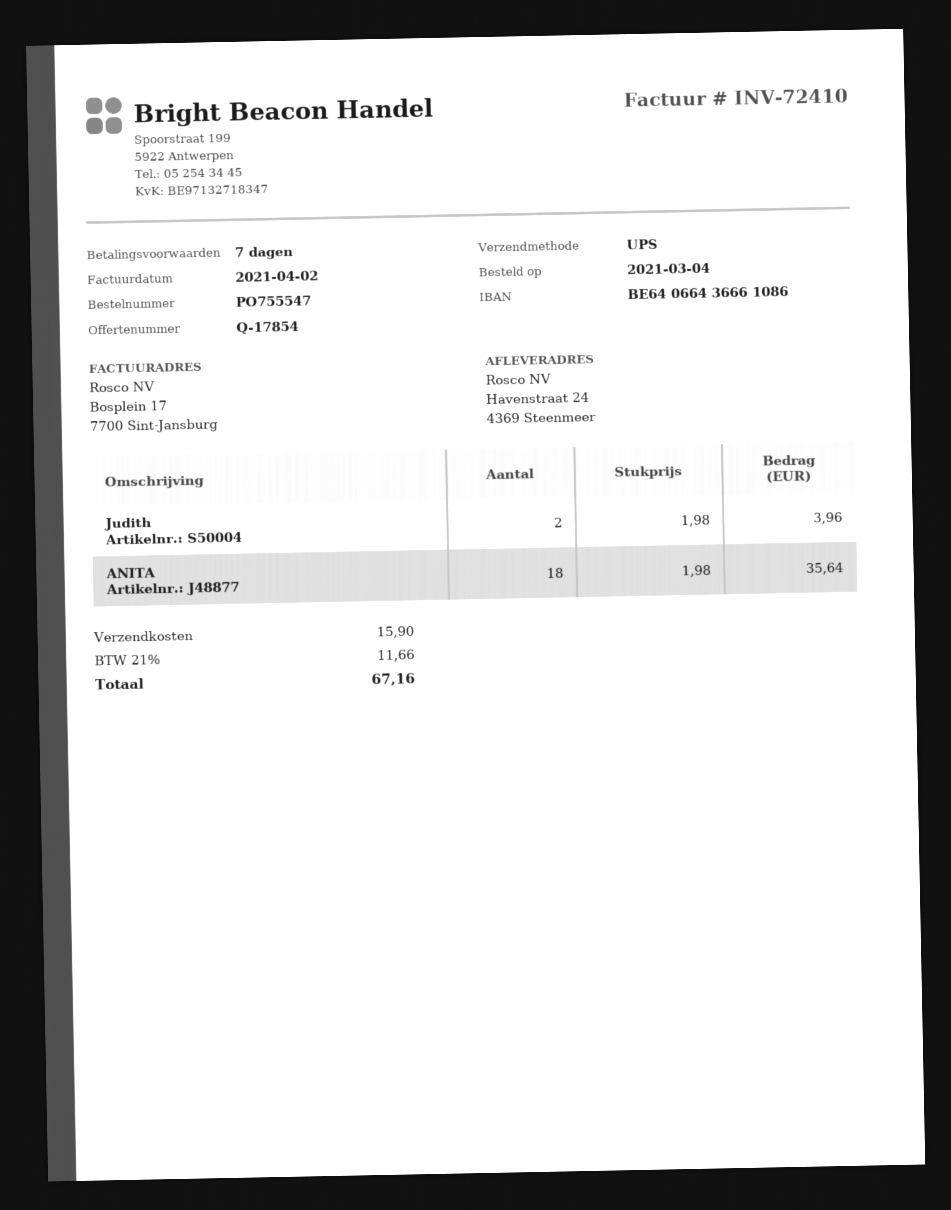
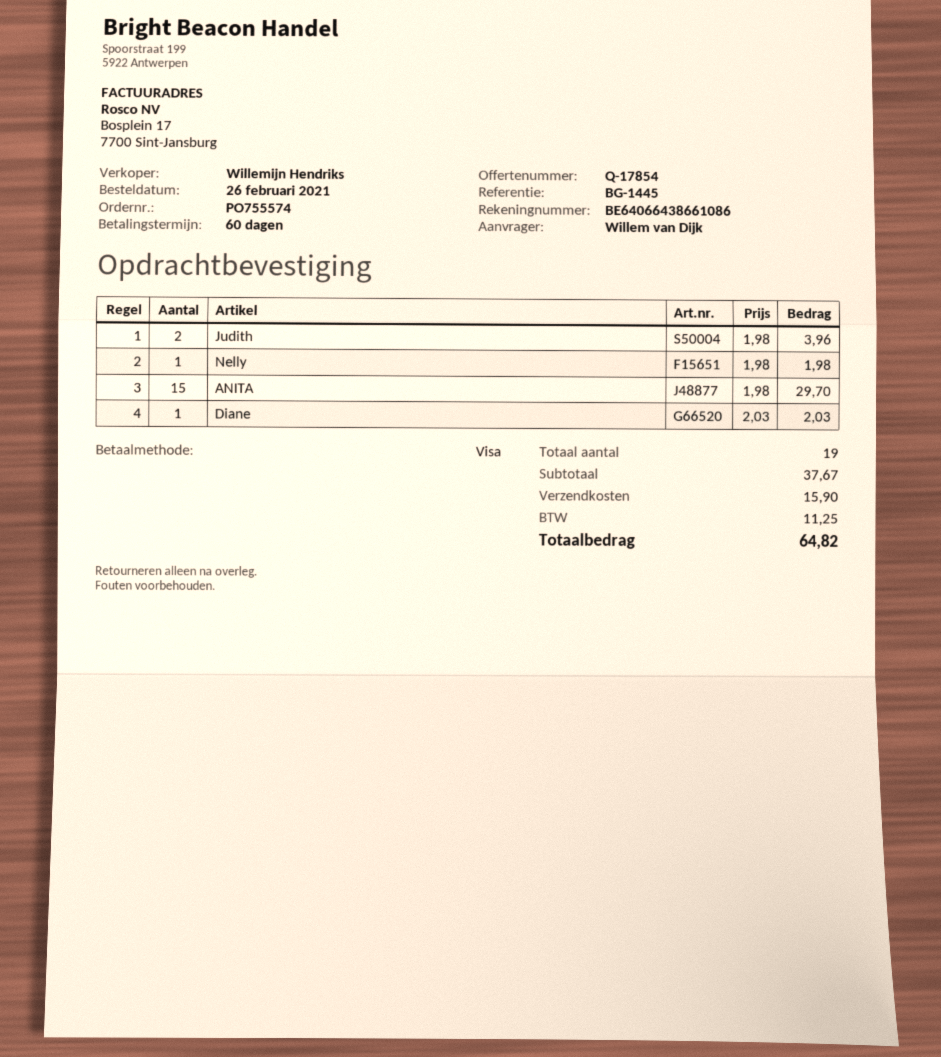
order number: PO755547 -> PO755574
order date: 2021-03-04 -> 2021-02-26
payment terms: 7 days -> 60 days
bank account: BE64066436661086 -> BE64066438661086
ANITA: 18 x 1.98 = 35.64 -> 15 x 1.98 = 29.70
Nelly: none -> 1 x 1.98 = 1.98
Diane: none -> 1 x 2.03 = 2.03
tax: 11.66 -> 11.25
total: 67.16 -> 64.82

